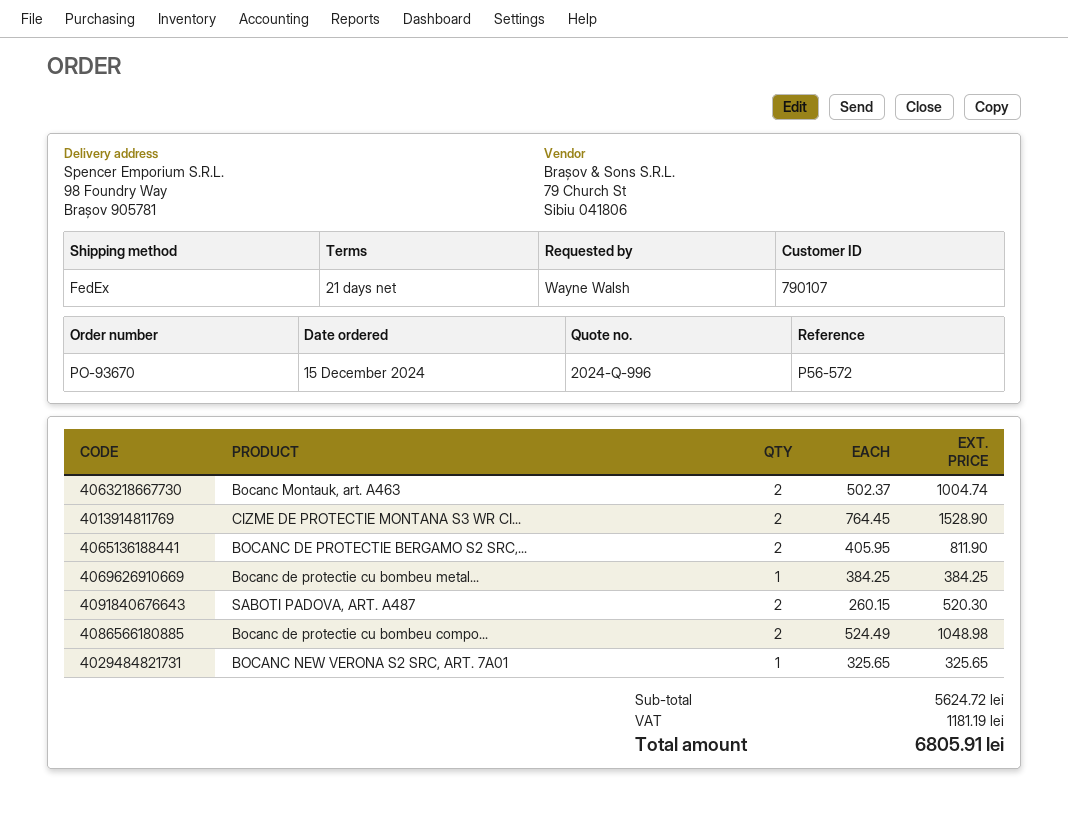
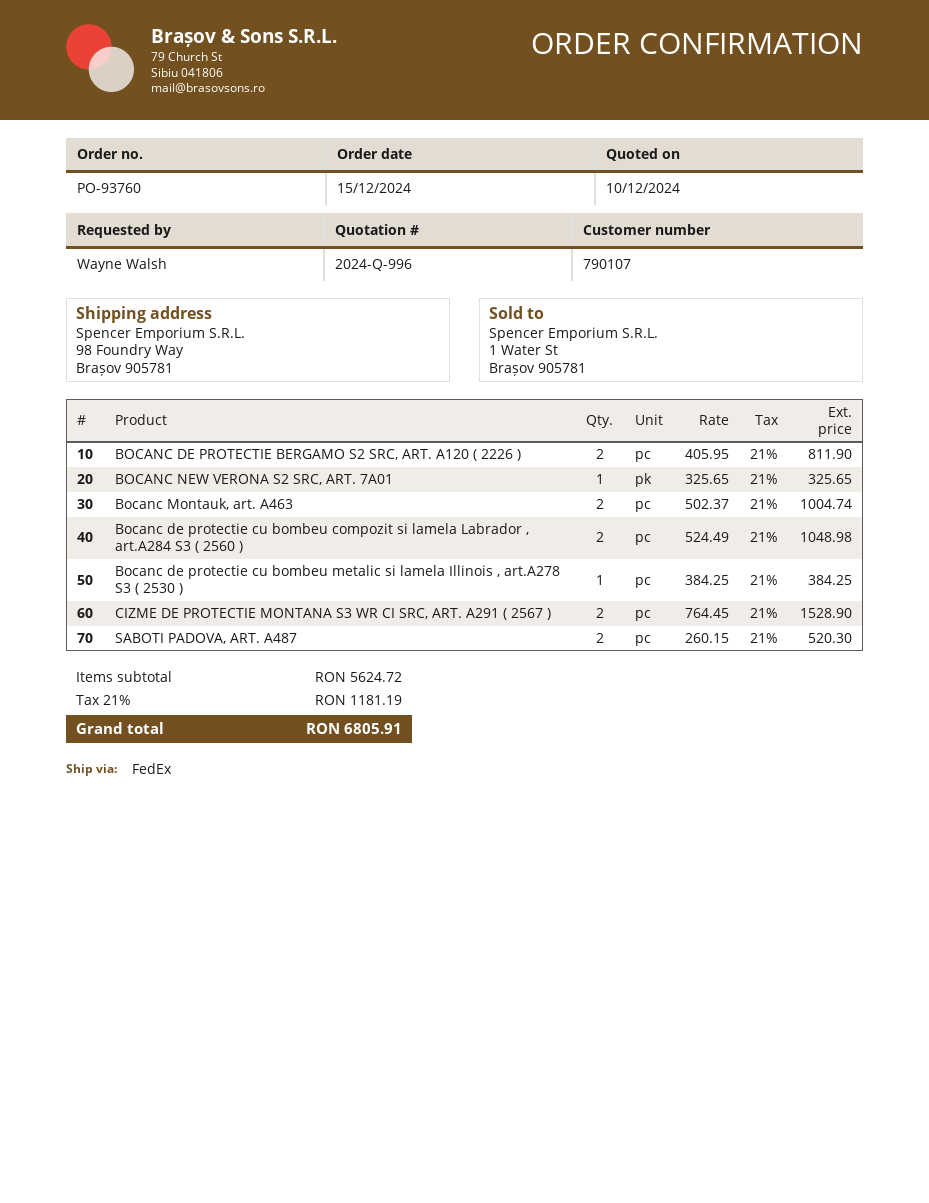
order number: PO-93670 -> PO-93760

